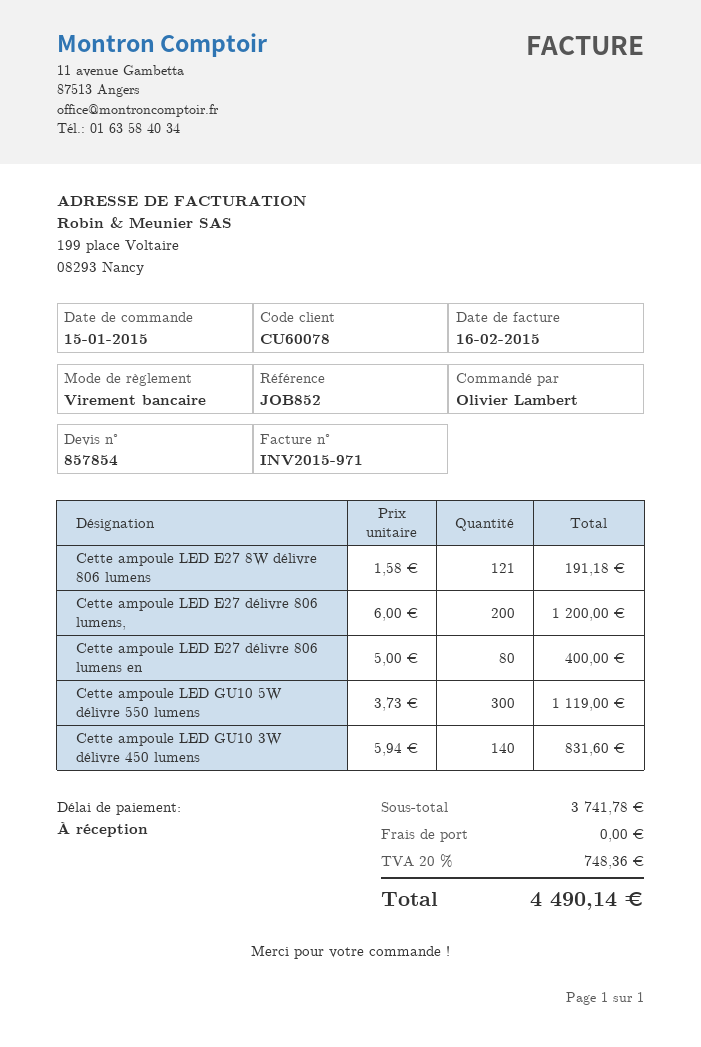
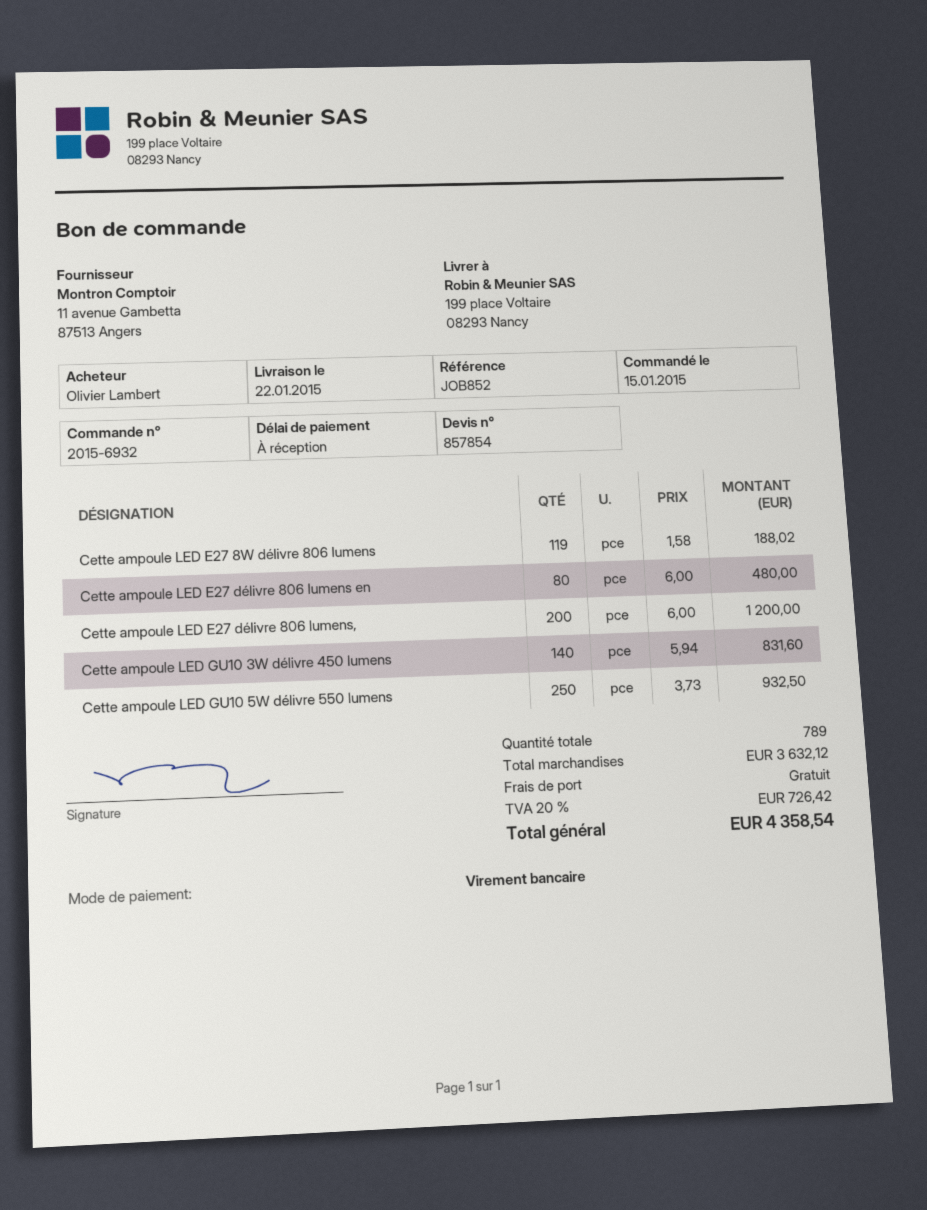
Cette ampoule LED E27 8W délivre 806 lumens: 121 x 1.58 = 191.18 -> 119 x 1.58 = 188.02
Cette ampoule LED E27 délivre 806 lumens en: 80 x 5.00 = 400.00 -> 80 x 6.00 = 480.00
Cette ampoule LED GU10 5W délivre 550 lumens: 300 x 3.73 = 1119.00 -> 250 x 3.73 = 932.50
subtotal: 3741.78 -> 3632.12
tax: 20% = 748.36 -> 20% = 726.42
total: 4490.14 -> 4358.54

